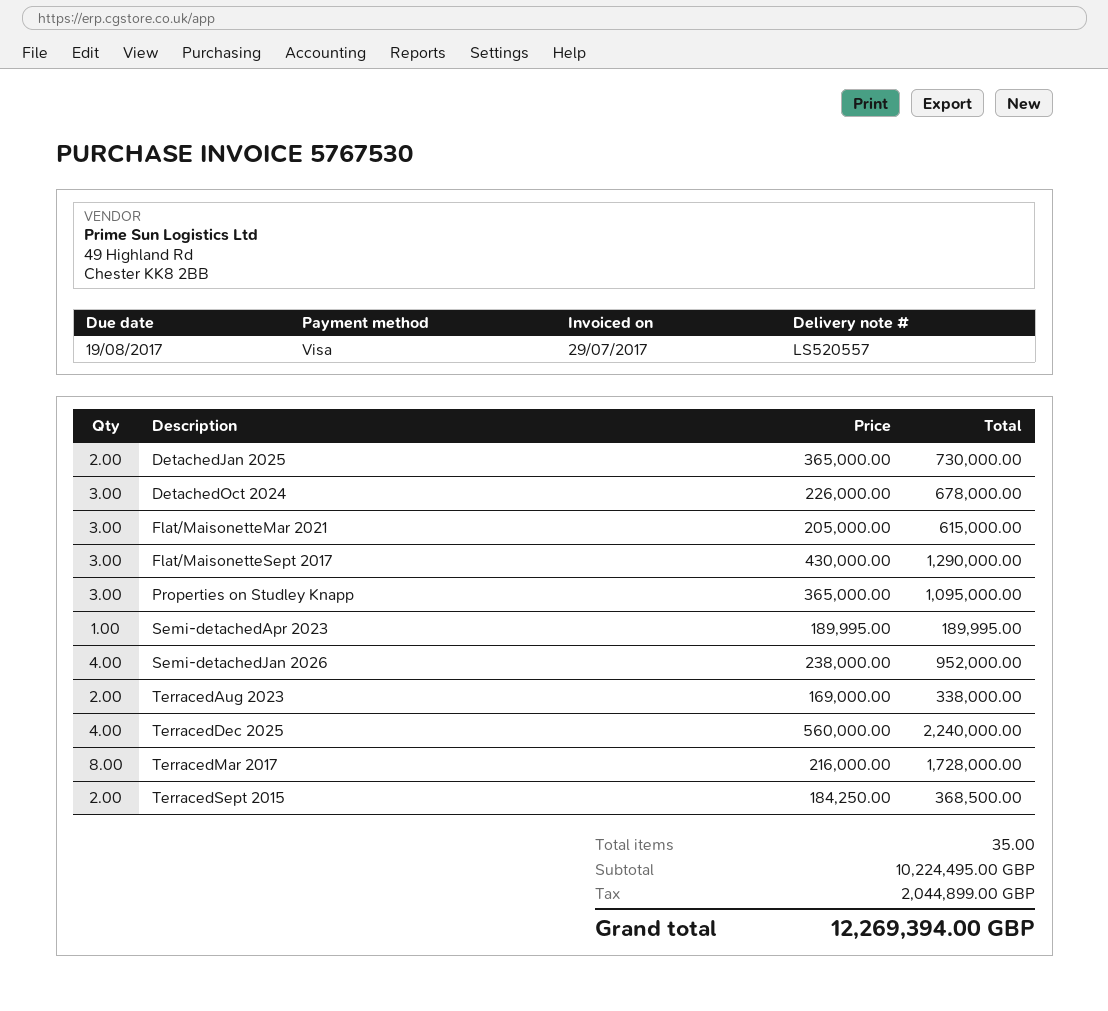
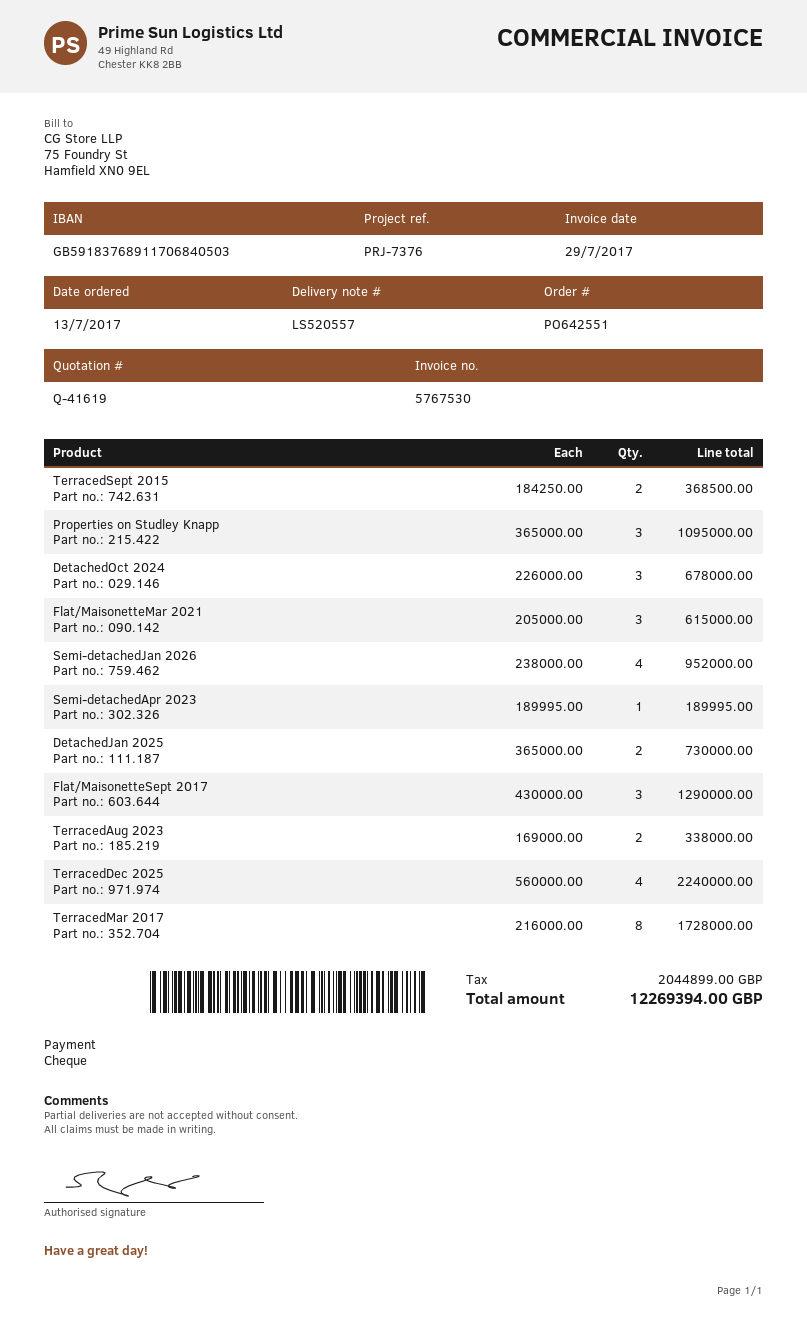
payment method: Visa -> cheque

